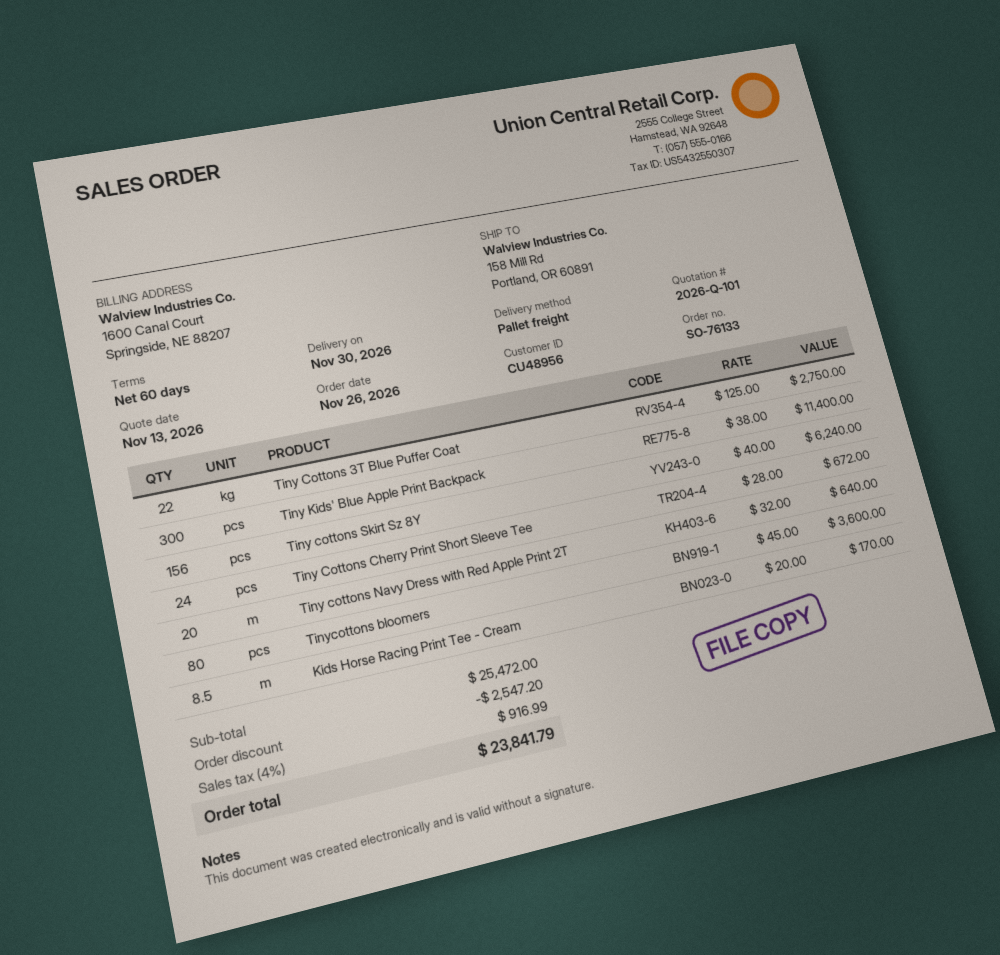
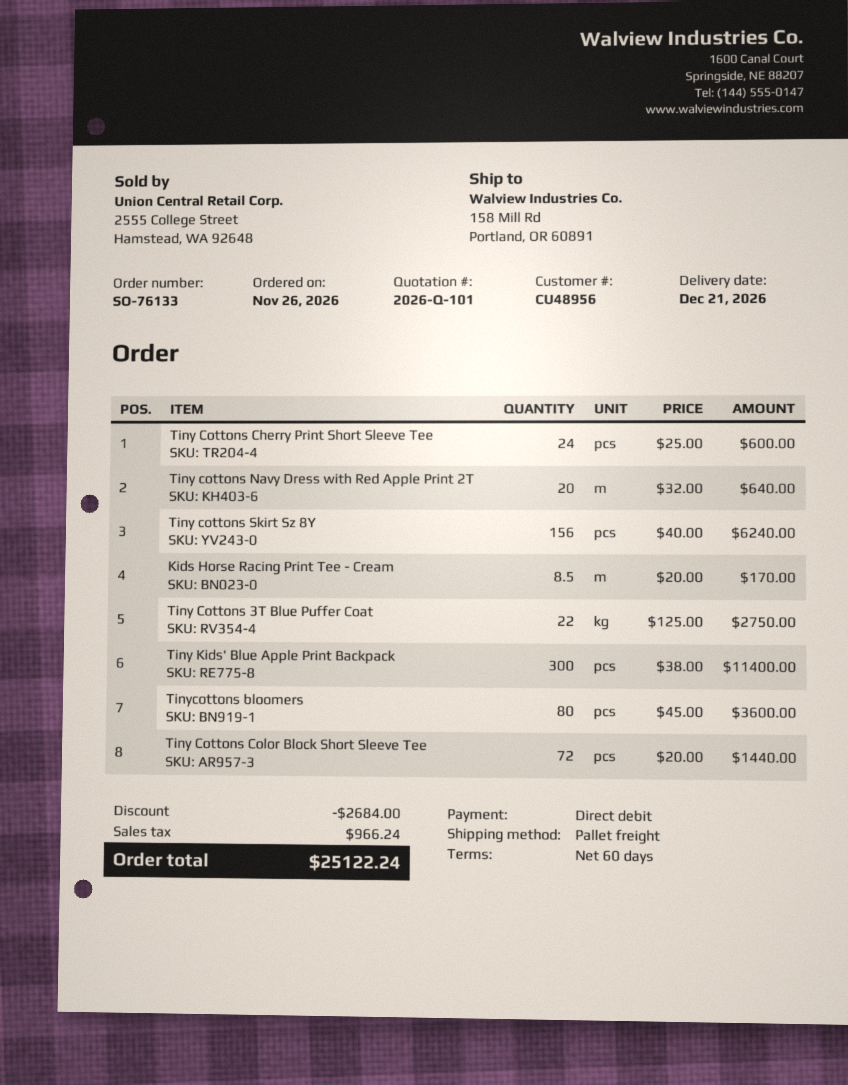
delivery date: 2026-11-30 -> 2026-12-21
Tiny Cottons Cherry Print Short Sleeve Tee: 24 x 28.00 = 672.00 -> 24 x 25.00 = 600.00
Tiny Cottons Color Block Short Sleeve Tee: none -> 72 x 20.00 = 1440.00
discount: 2547.20 -> 2684.00
tax: 916.99 -> 966.24
total: 23841.79 -> 25122.24

